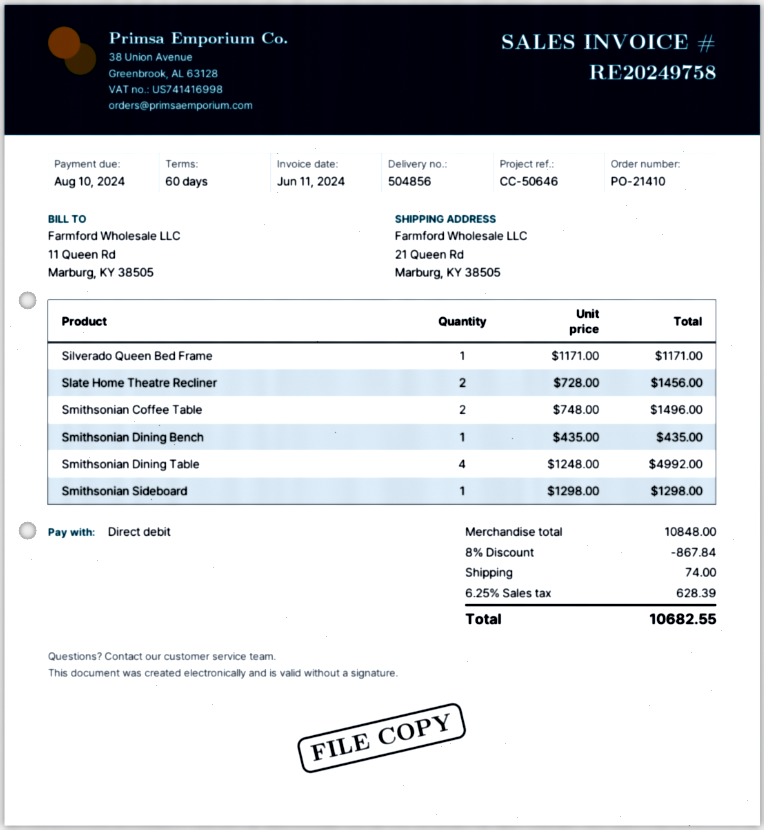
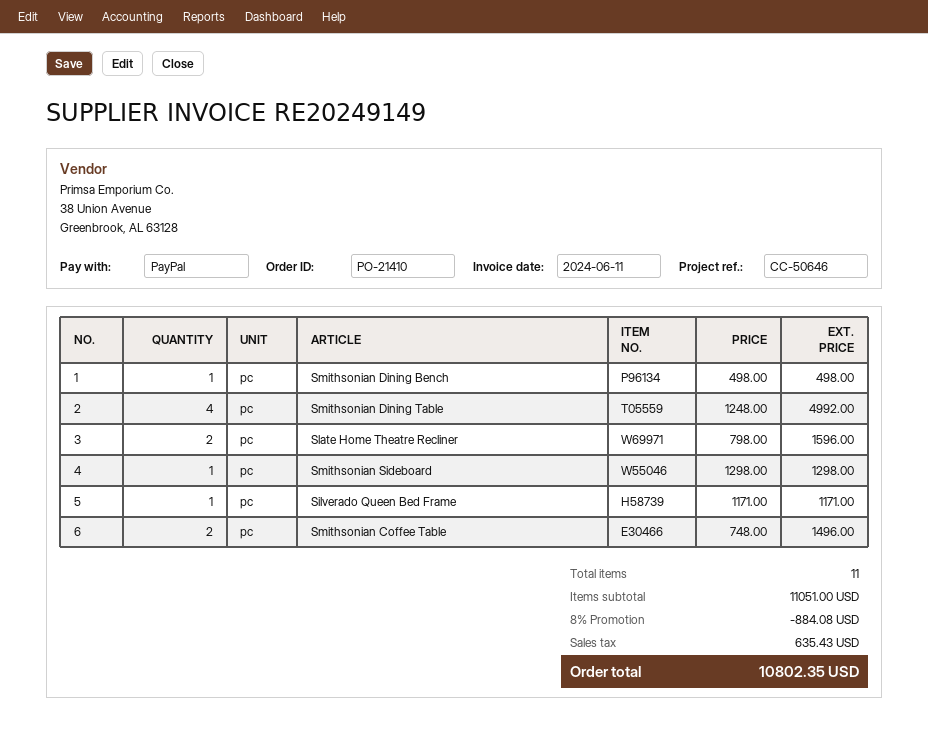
invoice number: RE20249758 -> RE20249149
payment method: direct debit -> PayPal
Slate Home Theatre Recliner: 2 x 728.00 = 1456.00 -> 2 x 798.00 = 1596.00
Smithsonian Dining Bench: 1 x 435.00 = 435.00 -> 1 x 498.00 = 498.00
subtotal: 10848.00 -> 11051.00
discount: 8% = 867.84 -> 8% = 884.08
shipping: 74.00 -> none
tax: 628.39 -> 635.43
total: 10682.55 -> 10802.35

